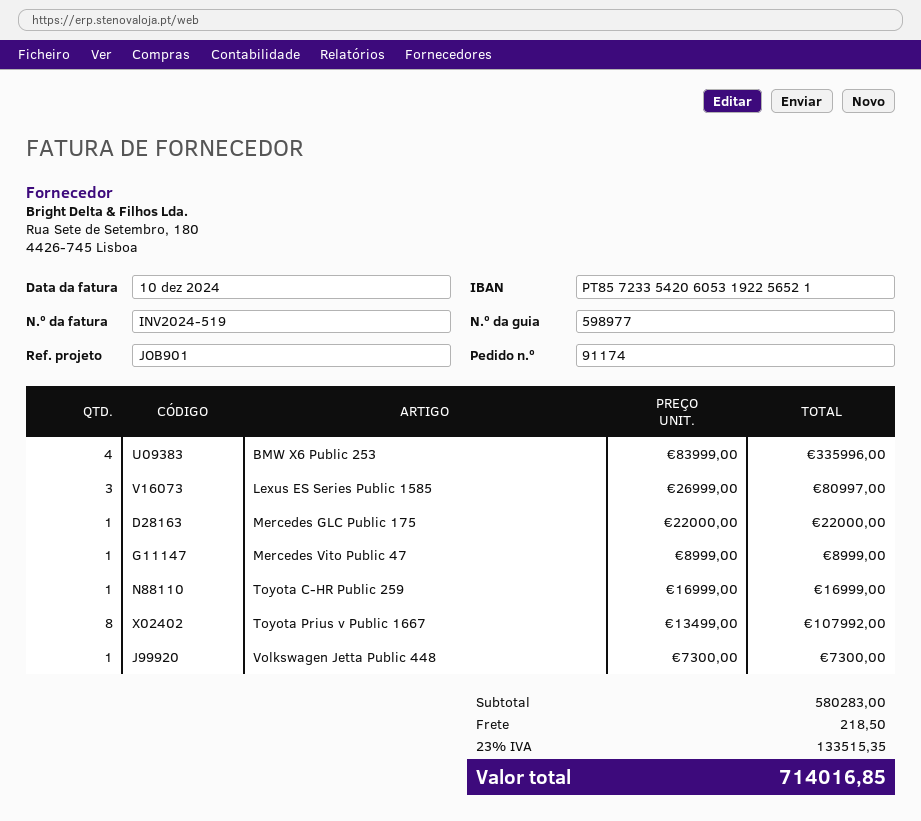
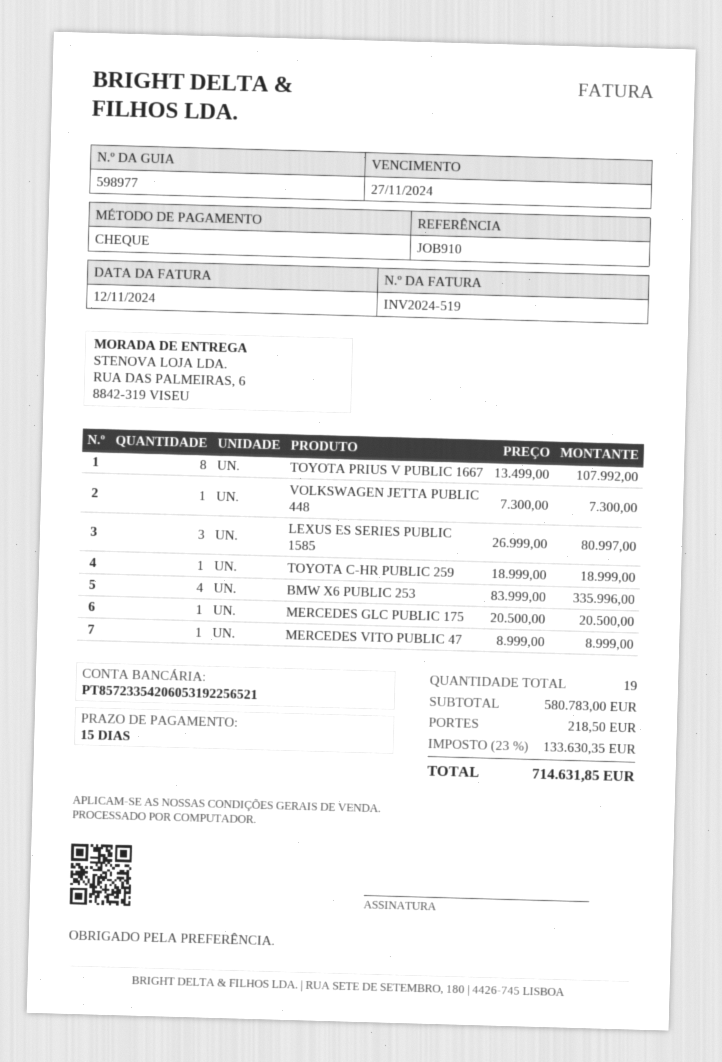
invoice date: 2024-12-10 -> 2024-11-12
reference: JOB901 -> JOB910
Mercedes GLC Public 175: 1 x 22000.00 = 22000.00 -> 1 x 20500.00 = 20500.00
Toyota C-HR Public 259: 1 x 16999.00 = 16999.00 -> 1 x 18999.00 = 18999.00
subtotal: 580283.00 -> 580783.00
tax: 23% = 133515.35 -> 23% = 133630.35
total: 714016.85 -> 714631.85

